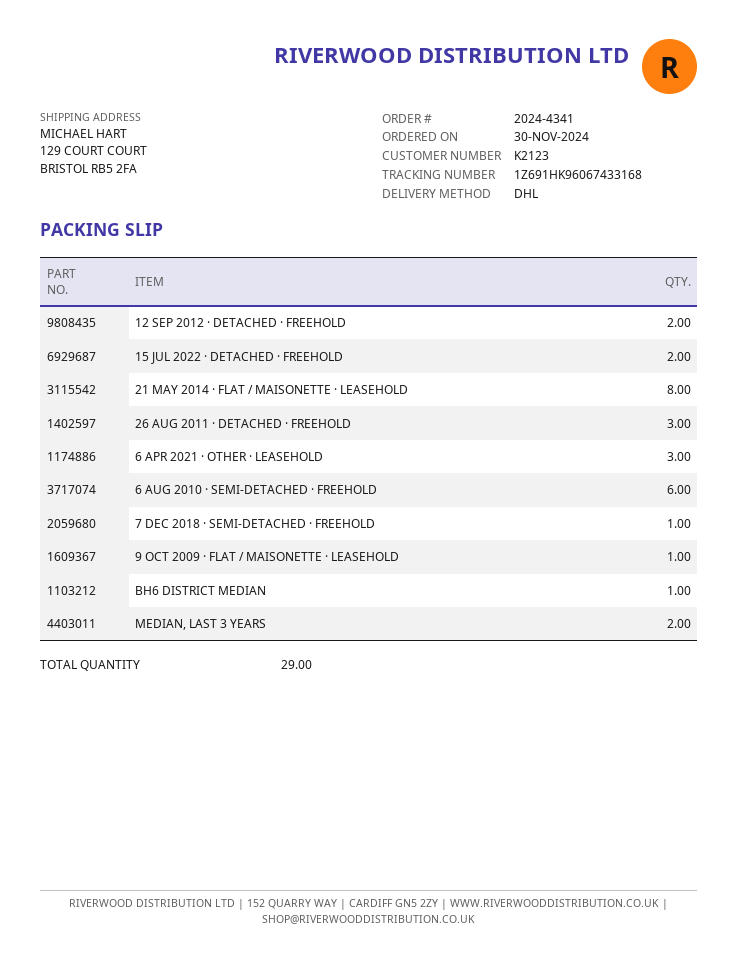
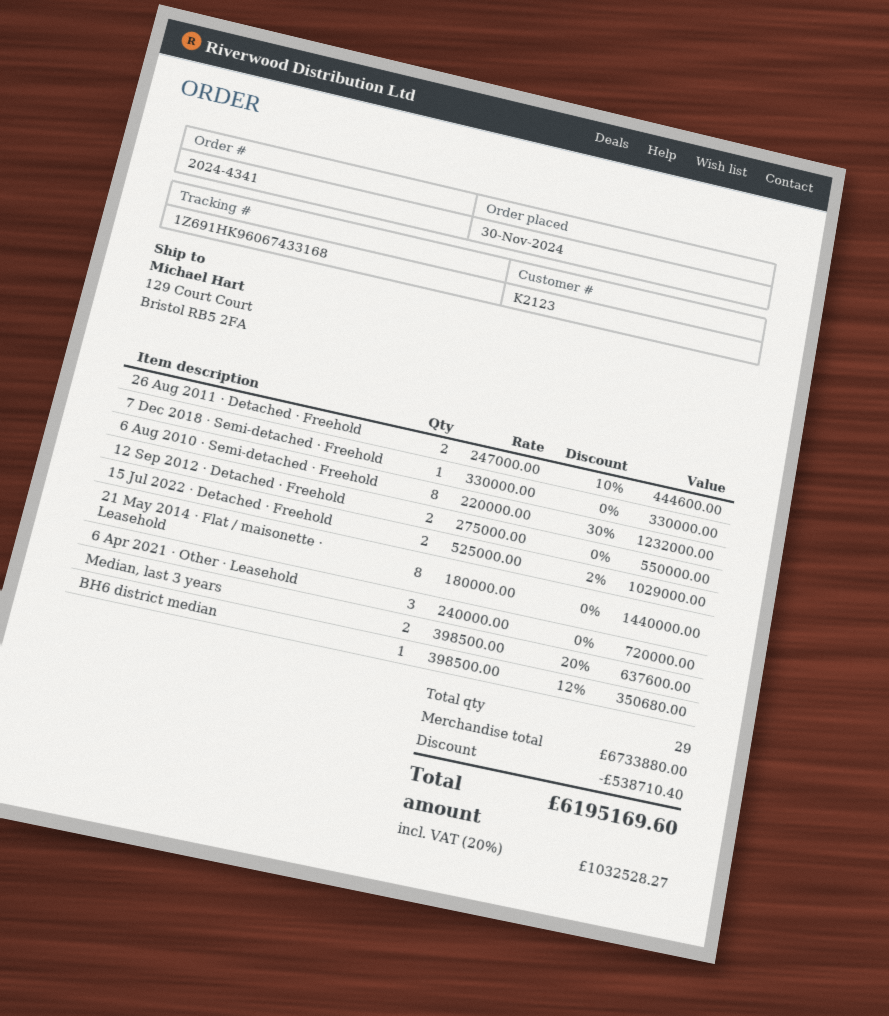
26 AUG 2011 · DETACHED · FREEHOLD: 3 -> 2
6 AUG 2010 · SEMI-DETACHED · FREEHOLD: 6 -> 8
9 OCT 2009 · FLAT / MAISONETTE · LEASEHOLD: 1 -> none

